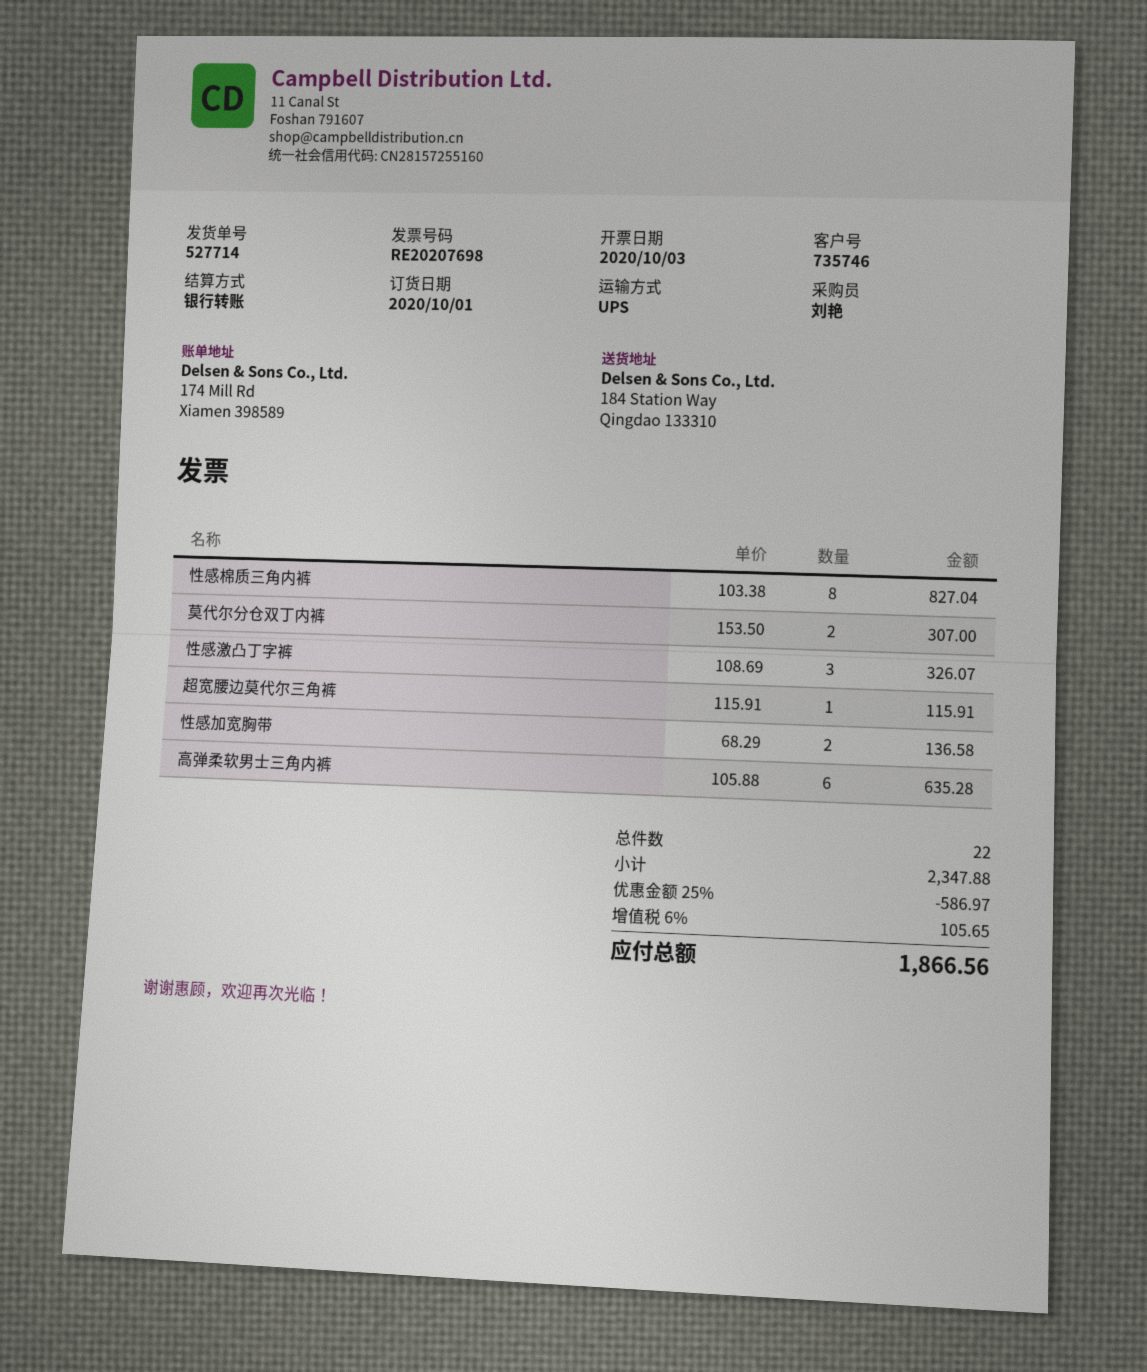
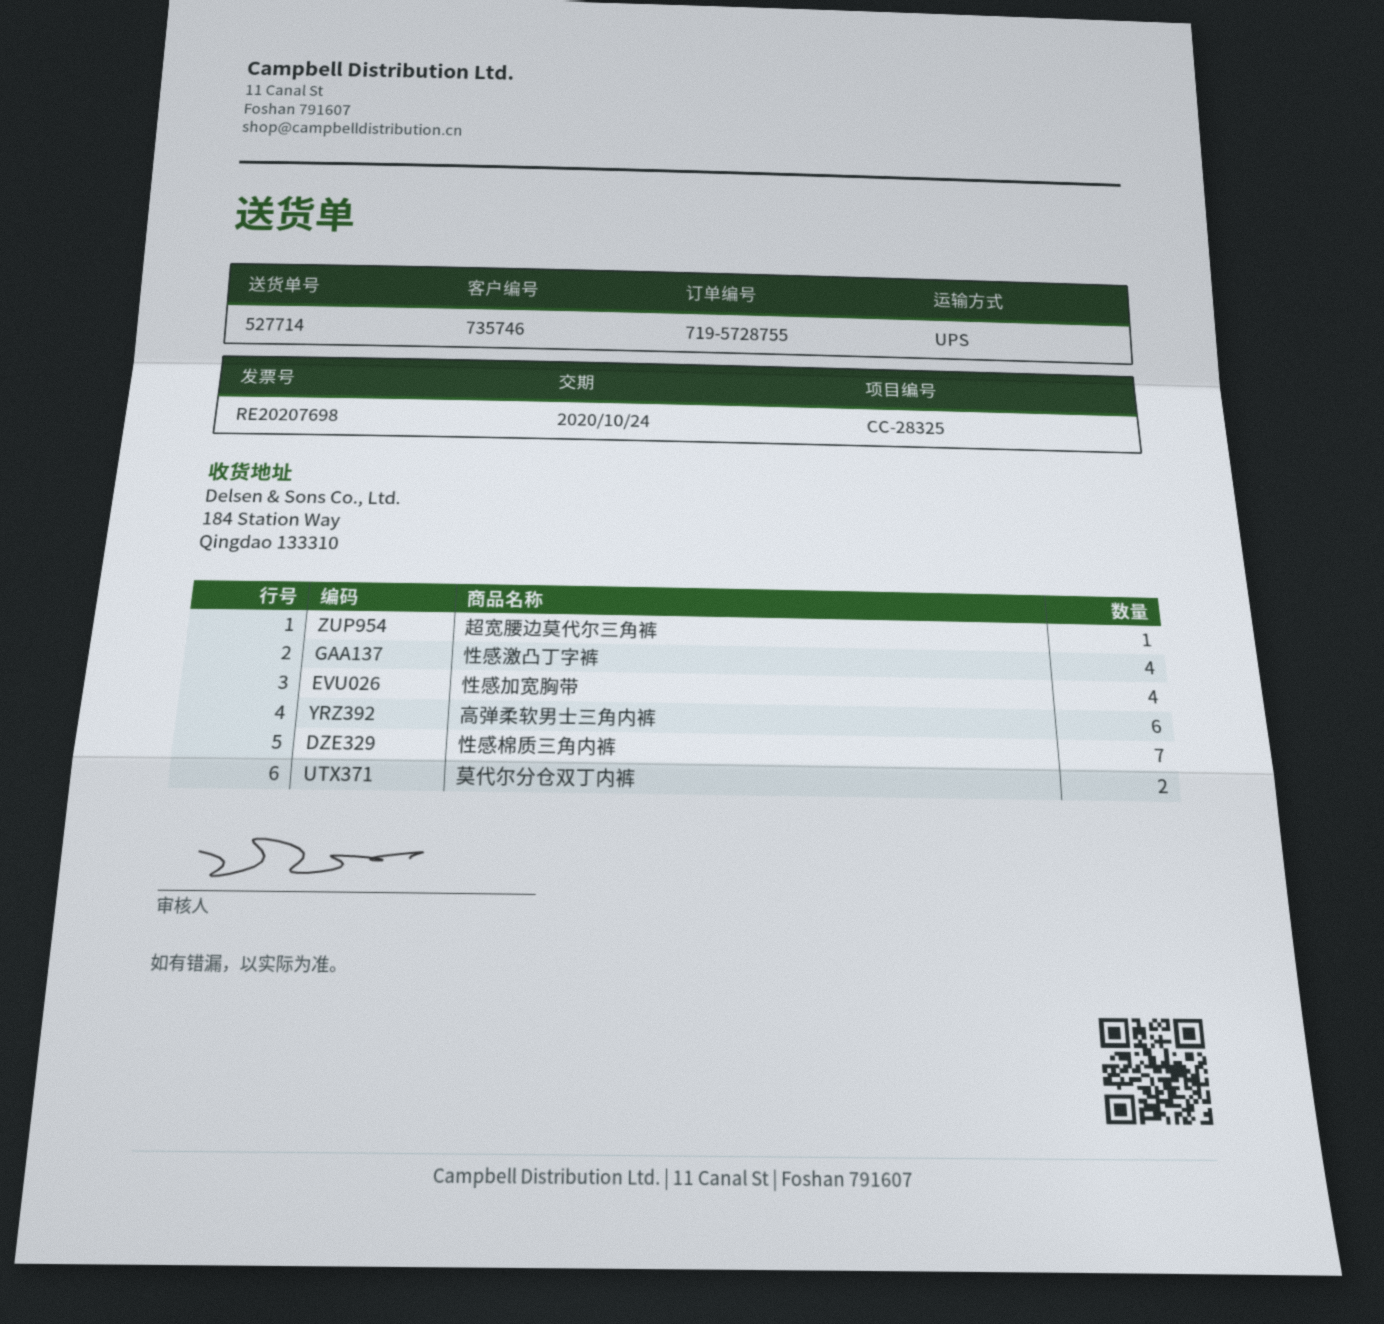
性感棉质三角内裤: 8 -> 7
性感激凸丁字裤: 3 -> 4
性感加宽胸带: 2 -> 4

